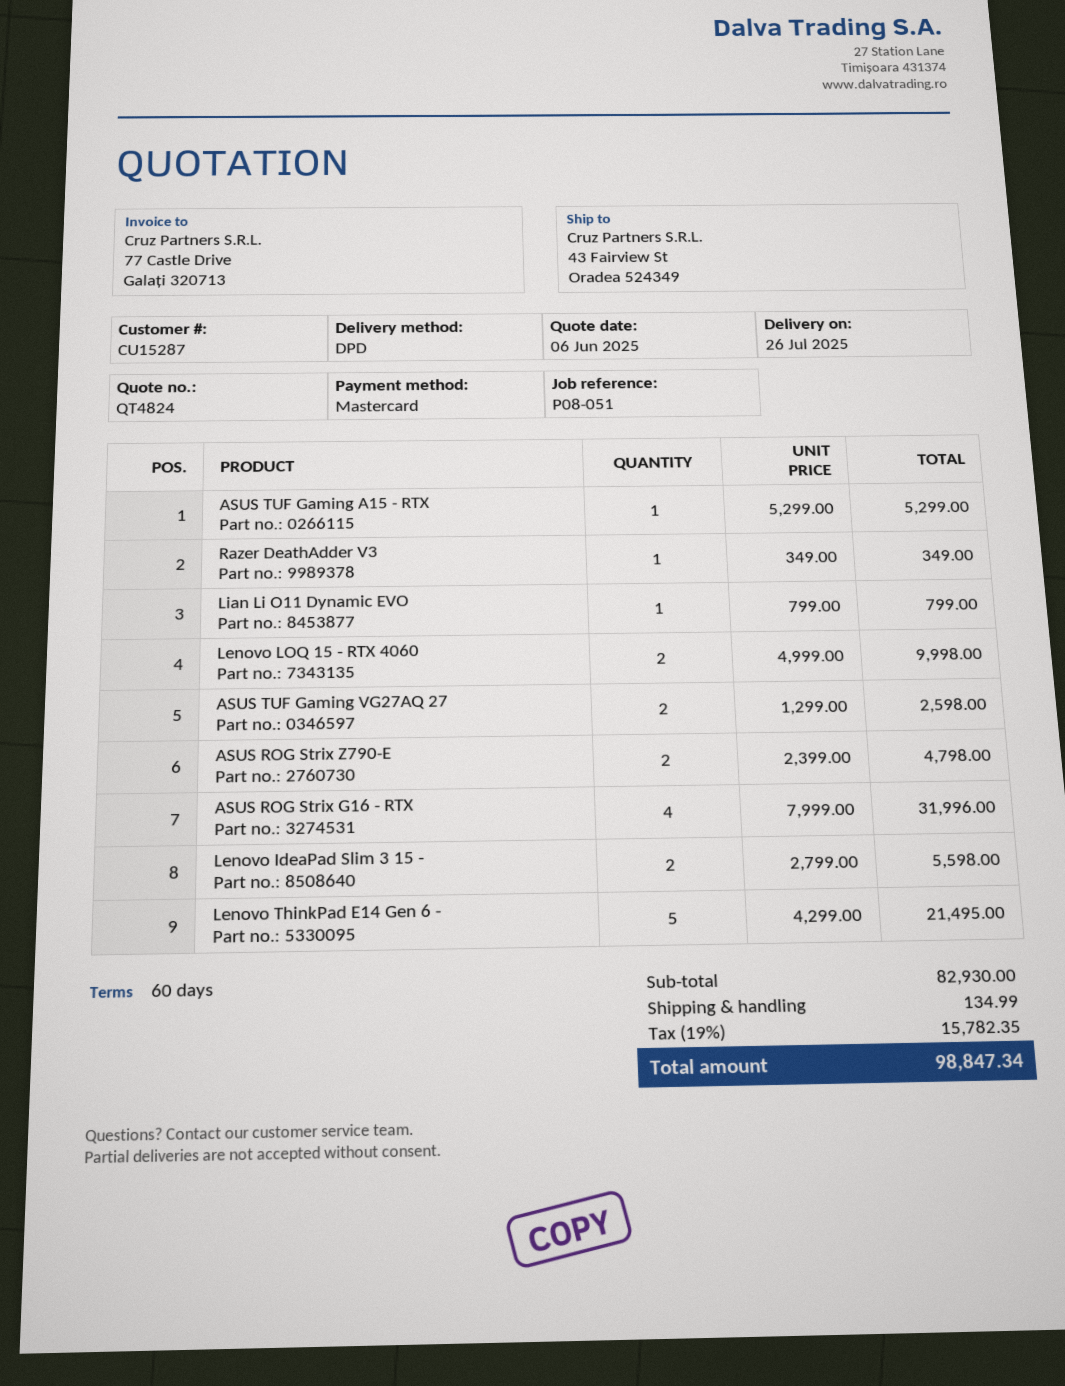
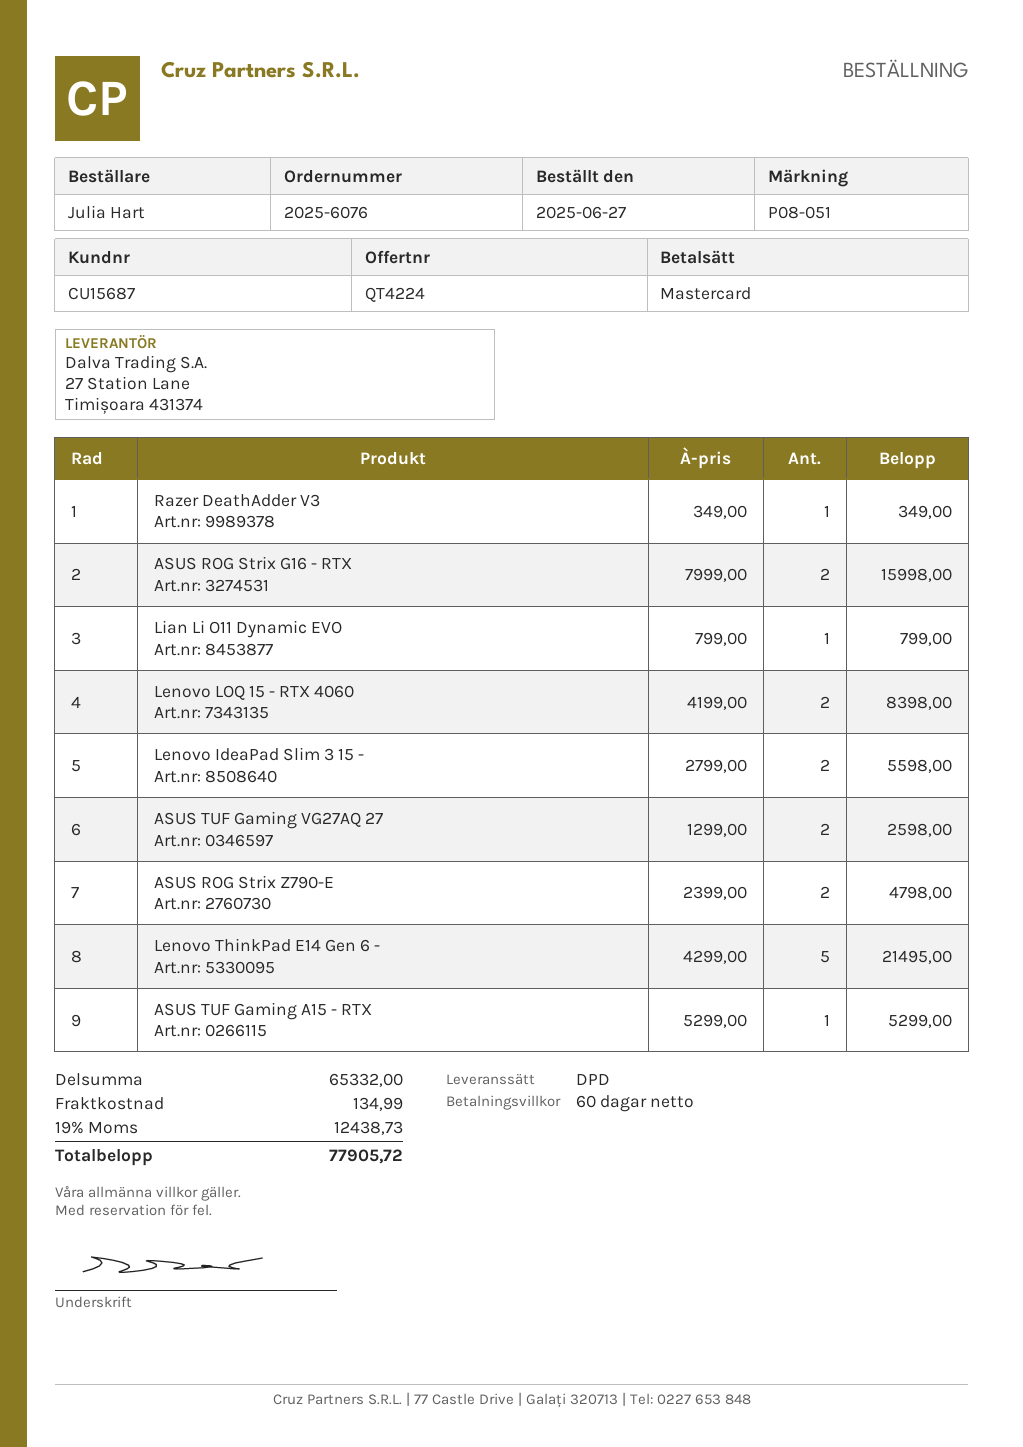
quote number: QT4824 -> QT4224
customer number: CU15287 -> CU15687
Lenovo LOQ 15 - RTX 4060: 2 x 4999.00 = 9998.00 -> 2 x 4199.00 = 8398.00
ASUS ROG Strix G16 - RTX: 4 x 7999.00 = 31996.00 -> 2 x 7999.00 = 15998.00
subtotal: 82930.00 -> 65332.00
tax: 19% = 15782.35 -> 19% = 12438.73
total: 98847.34 -> 77905.72

